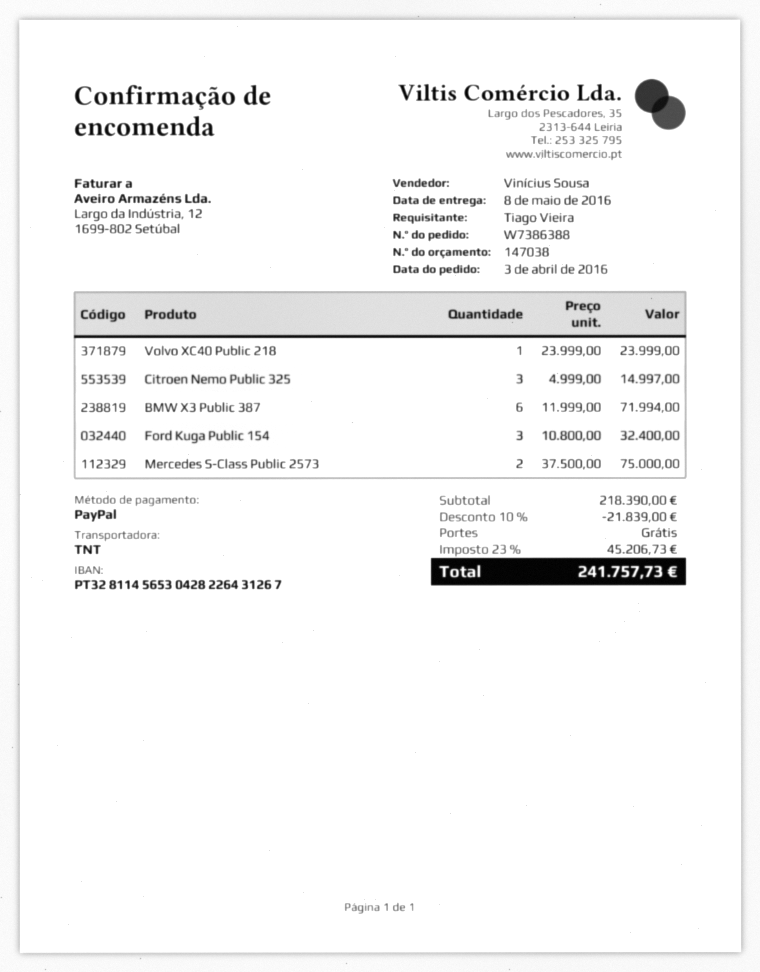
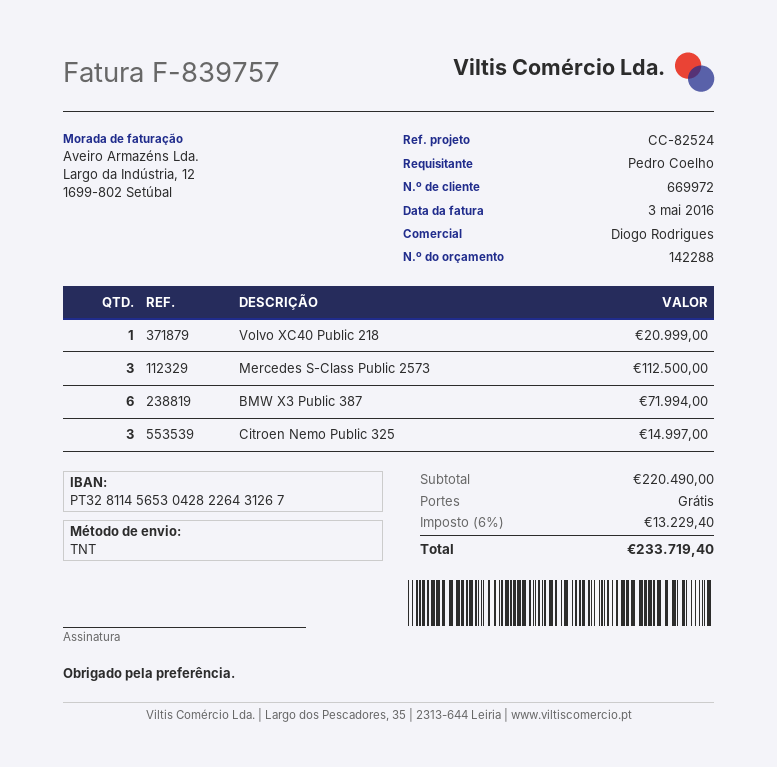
quote number: 147038 -> 142288
ordered by: Tiago Vieira -> Pedro Coelho
sales rep: Vinícius Sousa -> Diogo Rodrigues
Volvo XC40 Public 218: 1 for 23999.00 -> 1 for 20999.00
Ford Kuga Public 154: 3 for 32400.00 -> none
Mercedes S-Class Public 2573: 2 for 75000.00 -> 3 for 112500.00
subtotal: 218390.00 -> 220490.00
discount: 10% = 21839.00 -> none
tax: 23% = 45206.73 -> 6% = 13229.40
total: 241757.73 -> 233719.40

